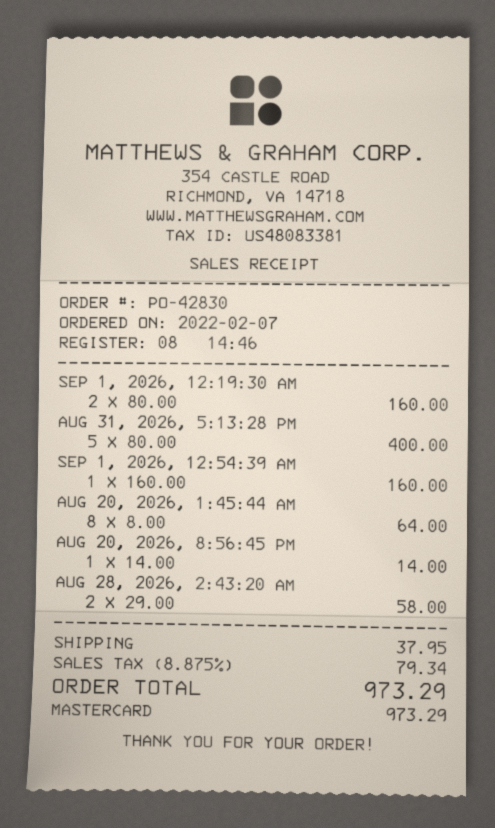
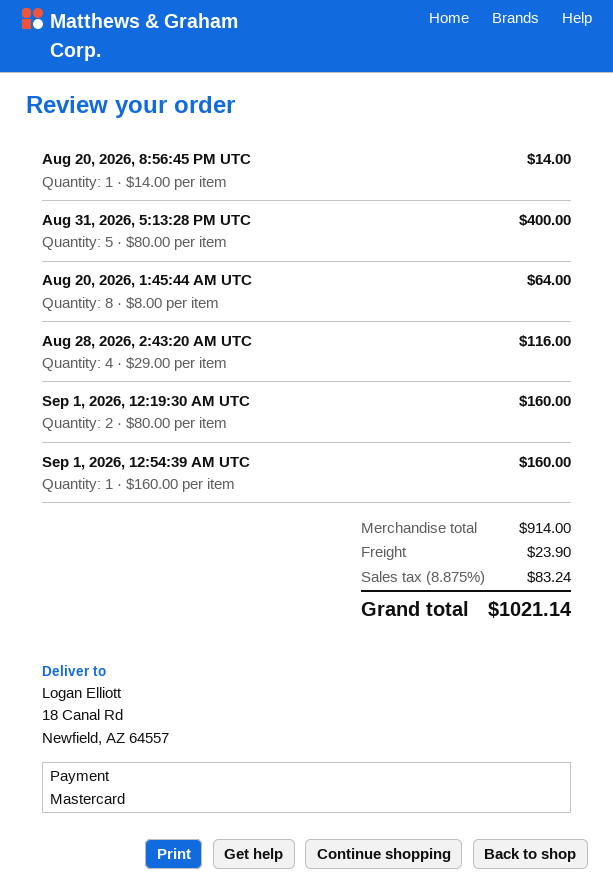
AUG 28, 2026, 2:43:20 AM: 2 x 29.00 = 58.00 -> 4 x 29.00 = 116.00
shipping: 37.95 -> 23.90
tax: 8.875% = 79.34 -> 8.875% = 83.24
total: 973.29 -> 1021.14

